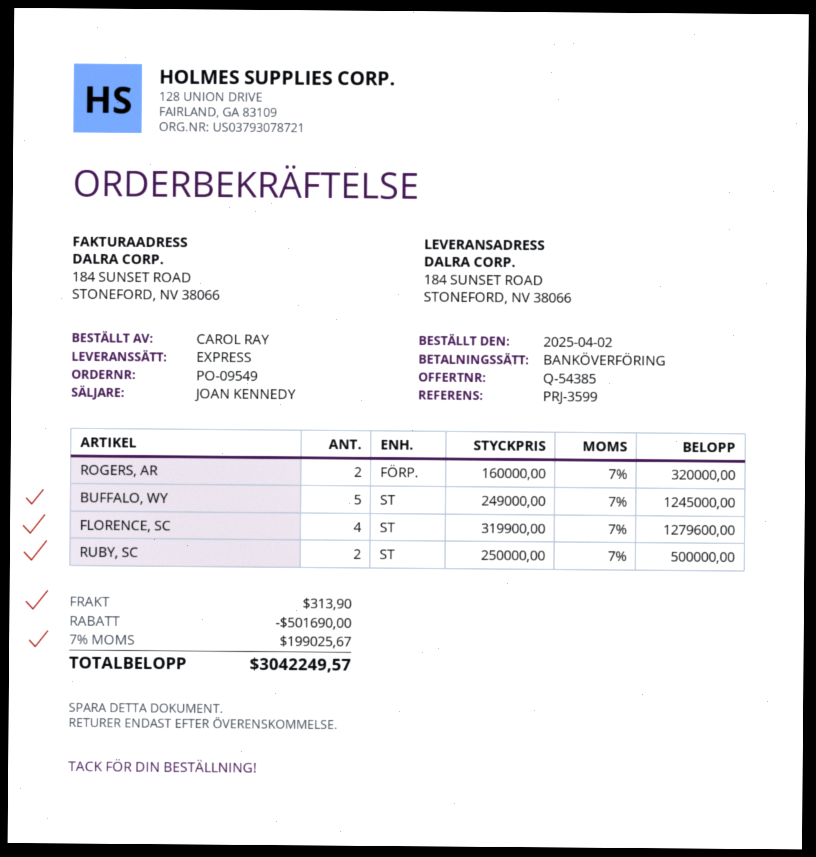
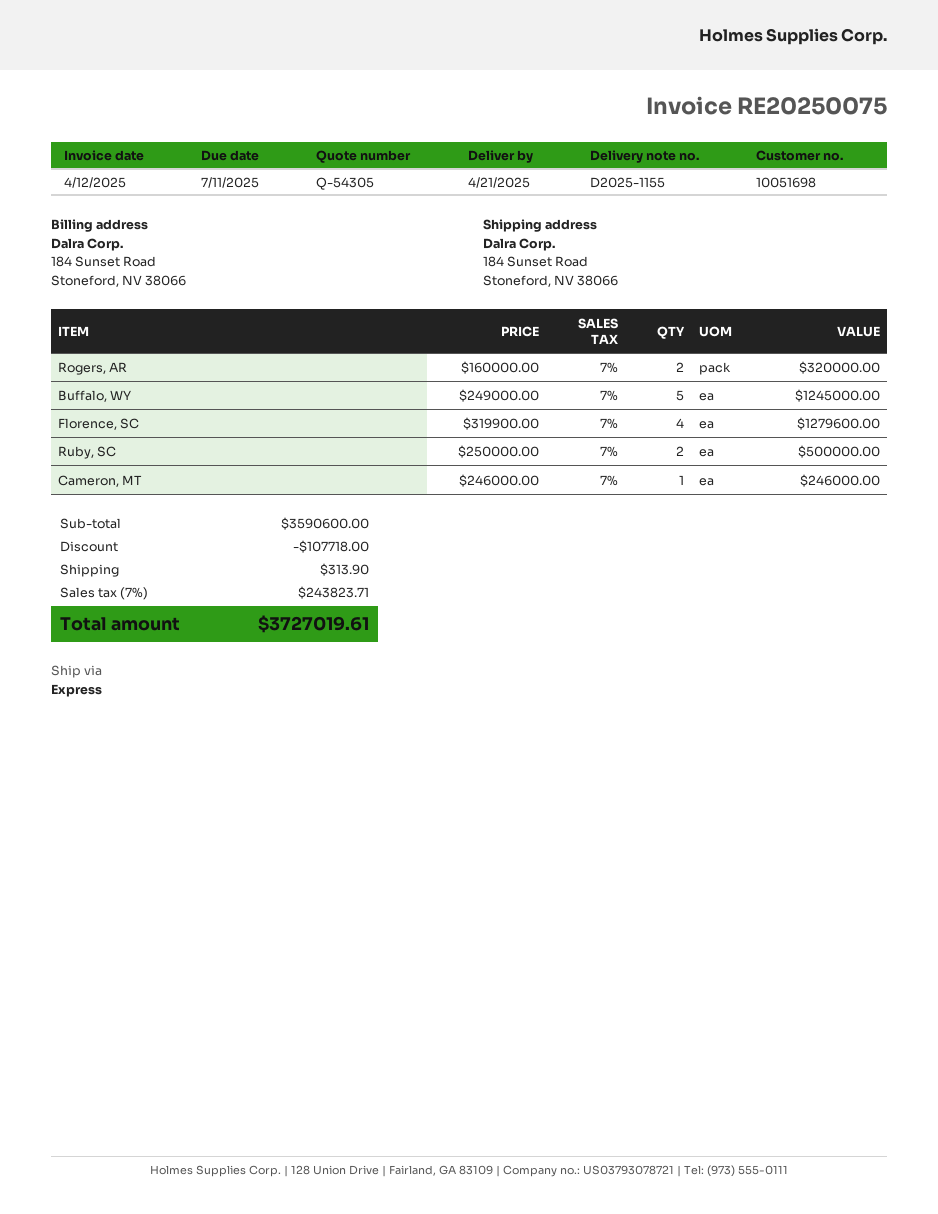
quote number: Q-54385 -> Q-54305
Cameron, MT: none -> 1 x 246000.00 = 246000.00
discount: 501690.00 -> 107718.00
tax: 7% = 199025.67 -> 7% = 243823.71
total: 3042249.57 -> 3727019.61

